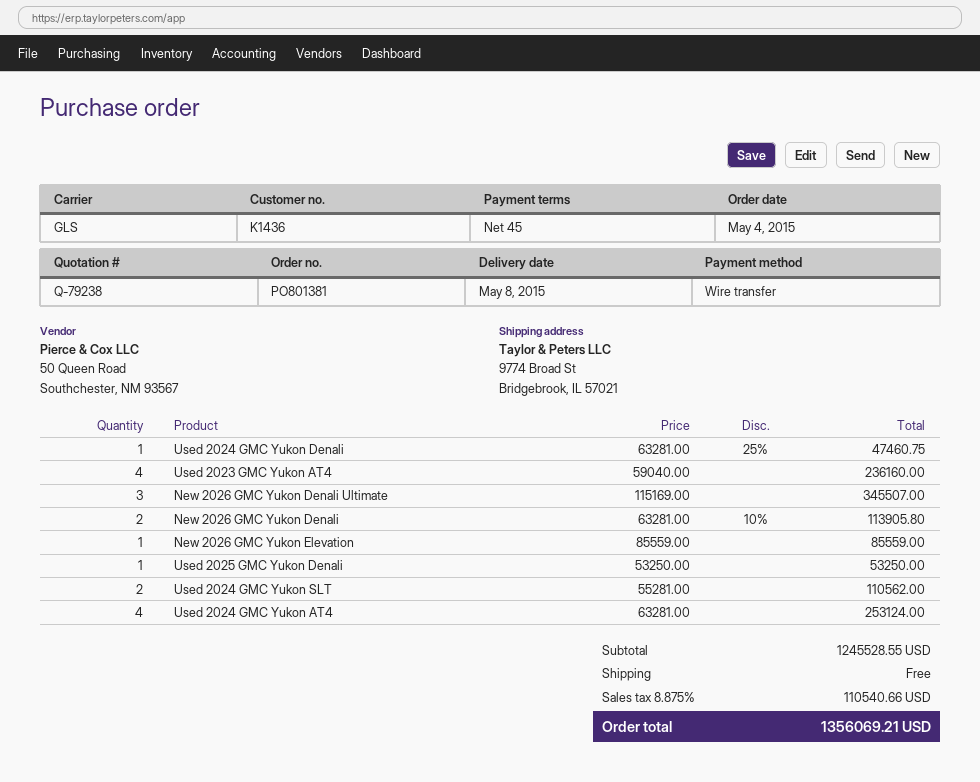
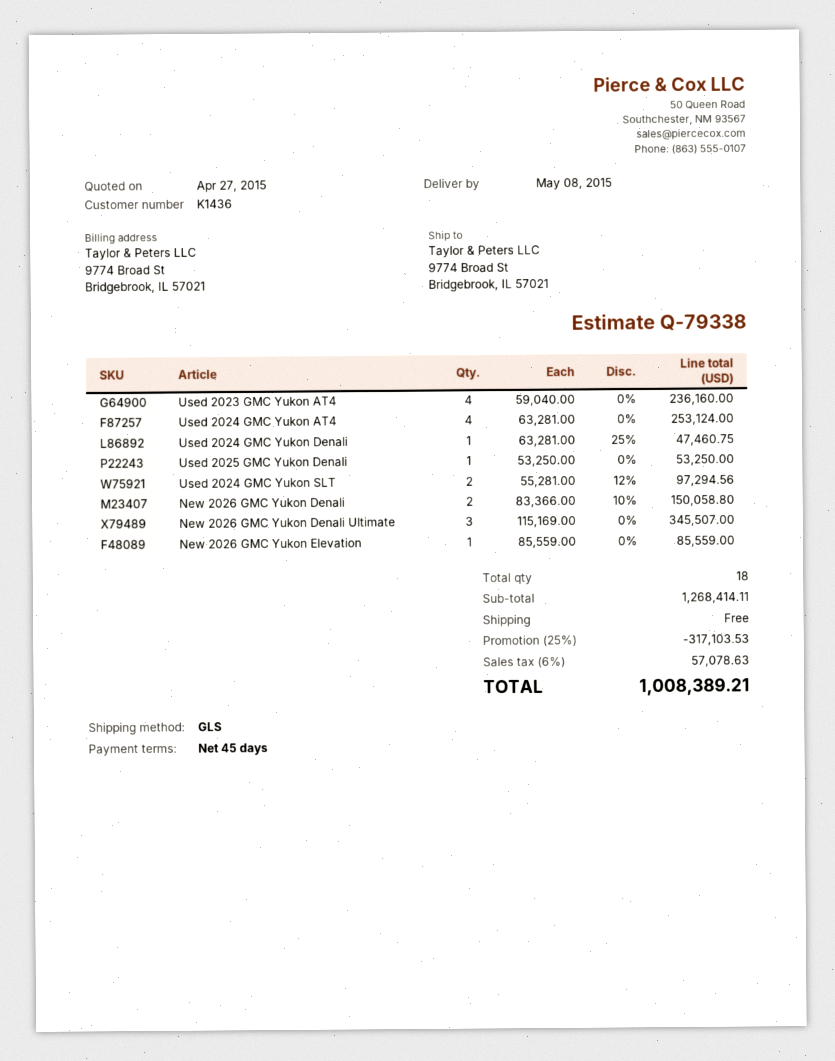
quote number: Q-79238 -> Q-79338
New 2026 GMC Yukon Denali: 2 x 63281.00 - 10% = 113905.80 -> 2 x 83366.00 - 10% = 150058.80
Used 2024 GMC Yukon SLT: 2 x 55281.00 = 110562.00 -> 2 x 55281.00 - 12% = 97294.56
subtotal: 1245528.55 -> 1268414.11
discount: none -> 25% = 317103.53
tax: 8.875% = 110540.66 -> 6% = 57078.63
total: 1356069.21 -> 1008389.21

